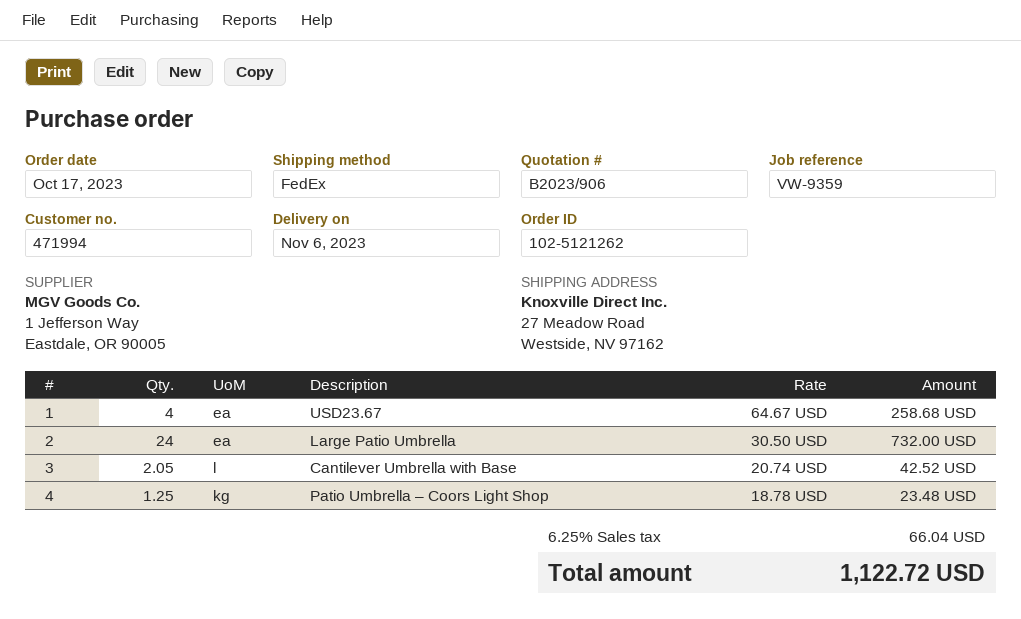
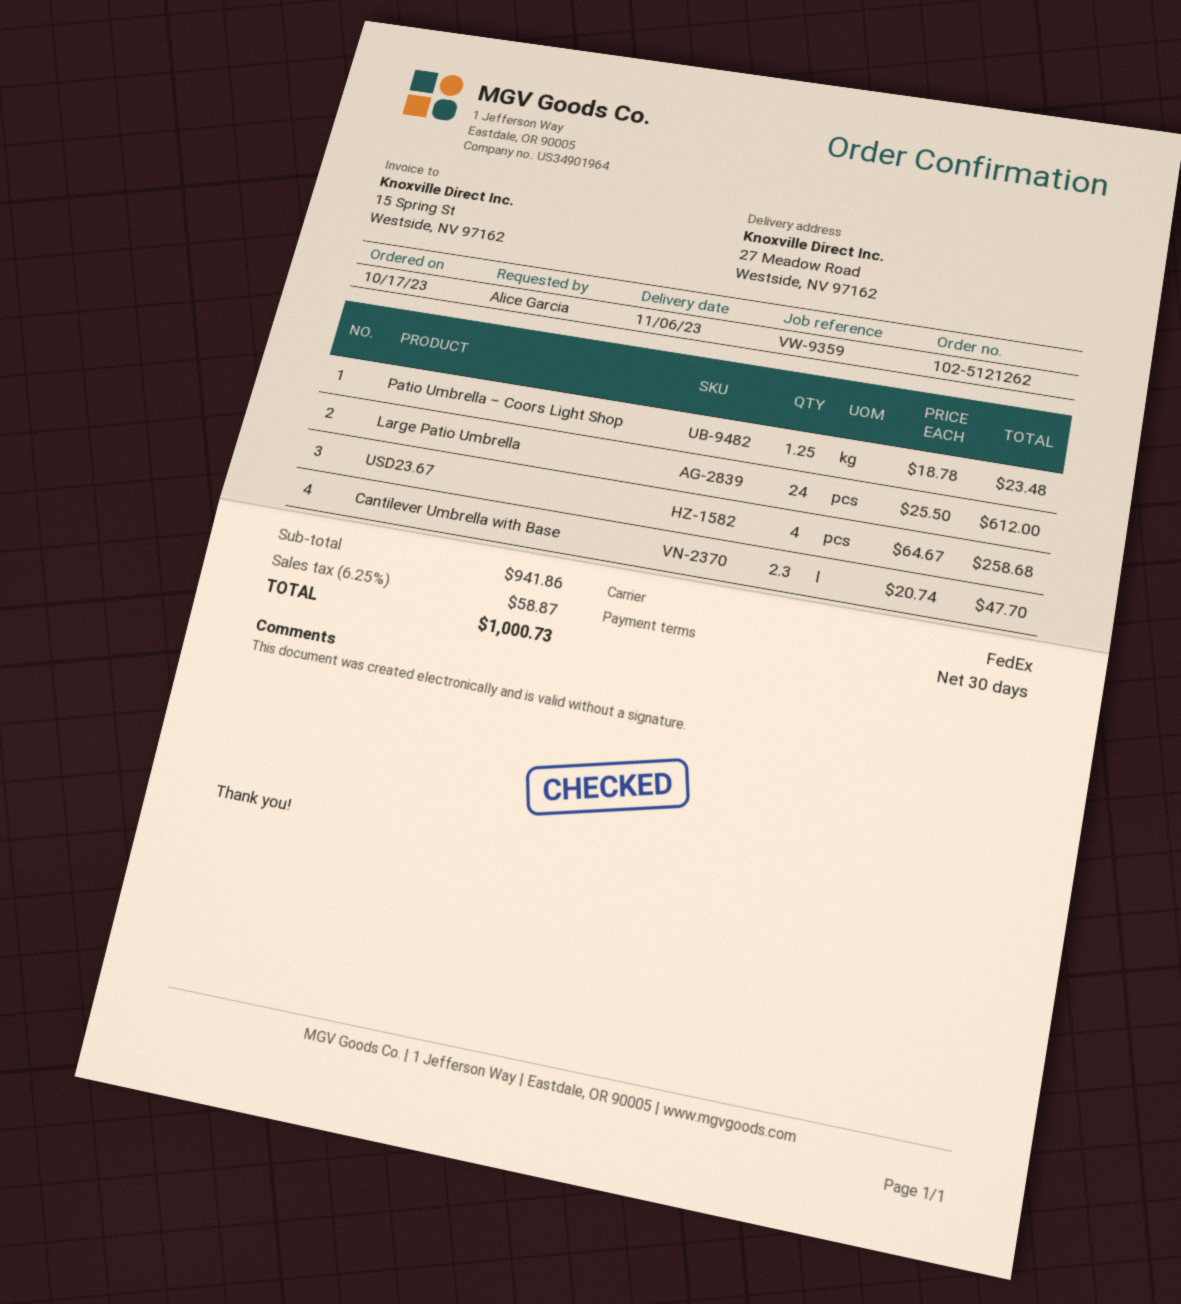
Large Patio Umbrella: 24 x 30.50 = 732.00 -> 24 x 25.50 = 612.00
Cantilever Umbrella with Base: 2.05 x 20.74 = 42.52 -> 2.3 x 20.74 = 47.70
tax: 6.25% = 66.04 -> 6.25% = 58.87
total: 1122.72 -> 1000.73

